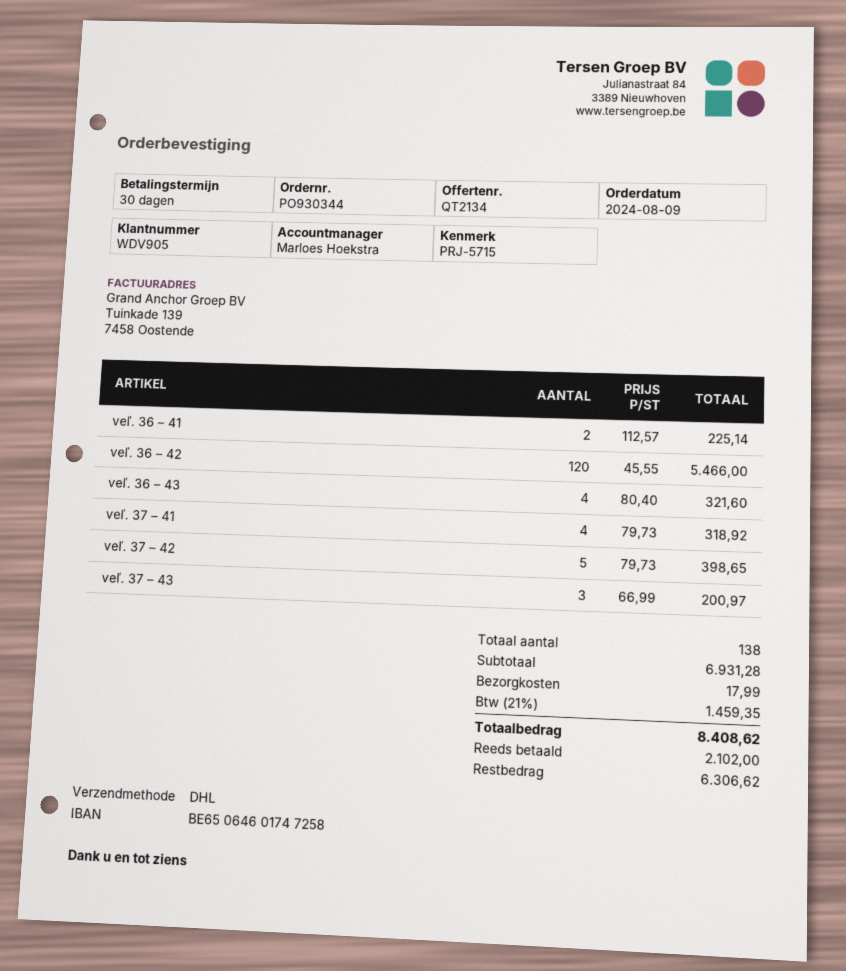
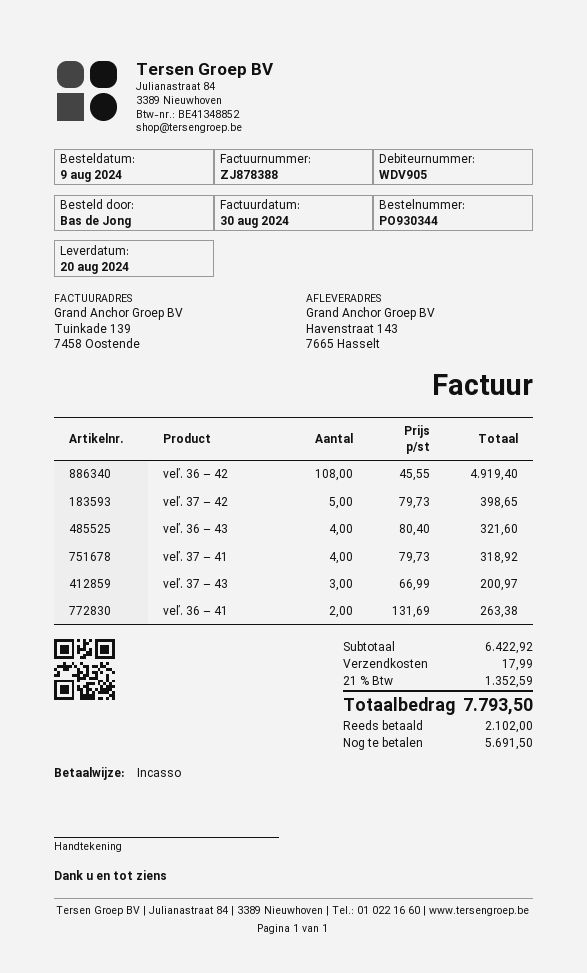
veľ. 36 – 41: 2 x 112.57 = 225.14 -> 2 x 131.69 = 263.38
veľ. 36 – 42: 120 x 45.55 = 5466.00 -> 108 x 45.55 = 4919.40
subtotal: 6931.28 -> 6422.92
tax: 21% = 1459.35 -> 21% = 1352.59
total: 8408.62 -> 7793.50
balance: 6306.62 -> 5691.50

